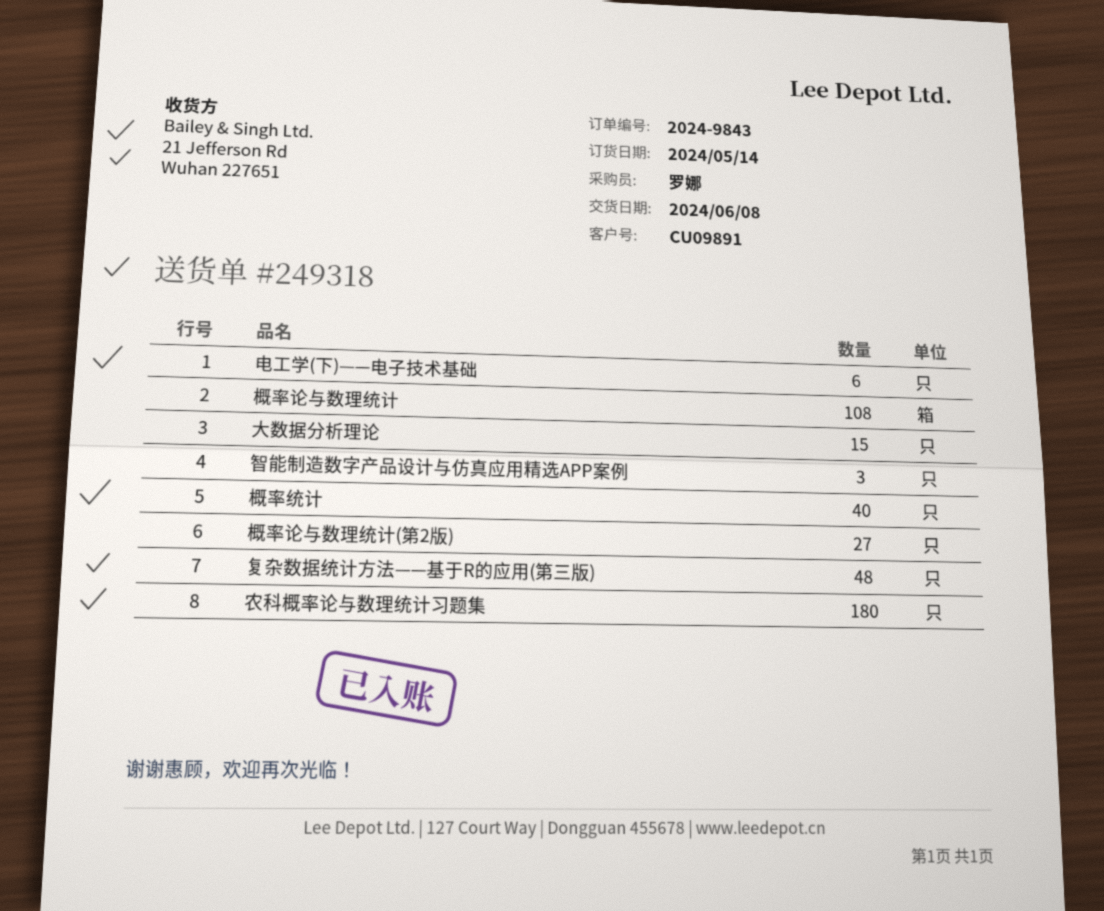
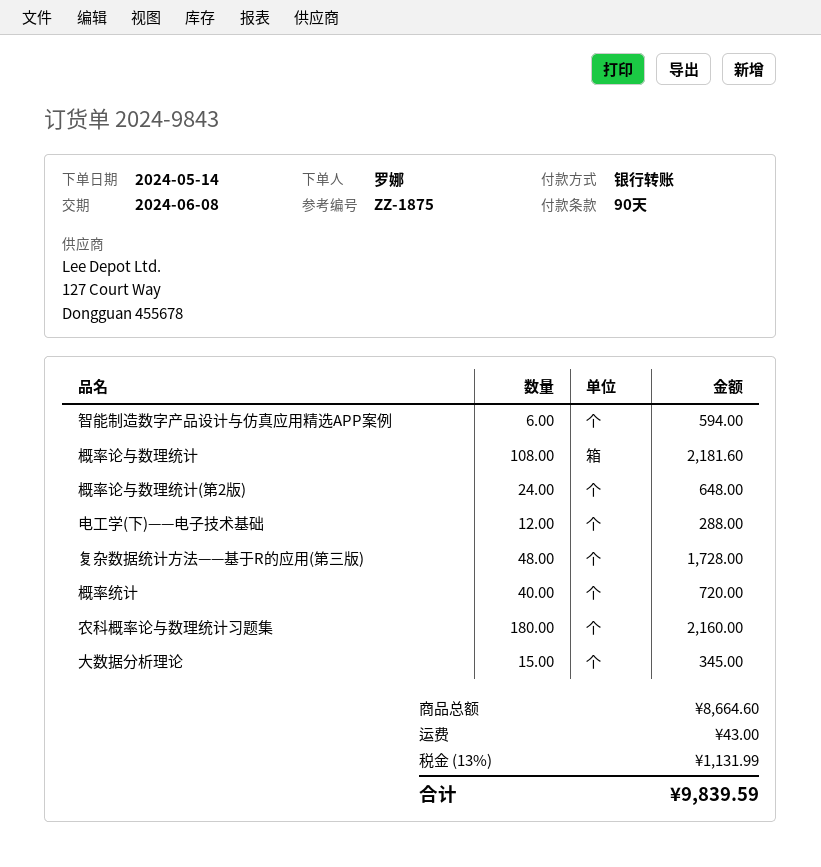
电工学(下)——电子技术基础: 6 -> 12
智能制造数字产品设计与仿真应用精选APP案例: 3 -> 6
概率论与数理统计(第2版): 27 -> 24

